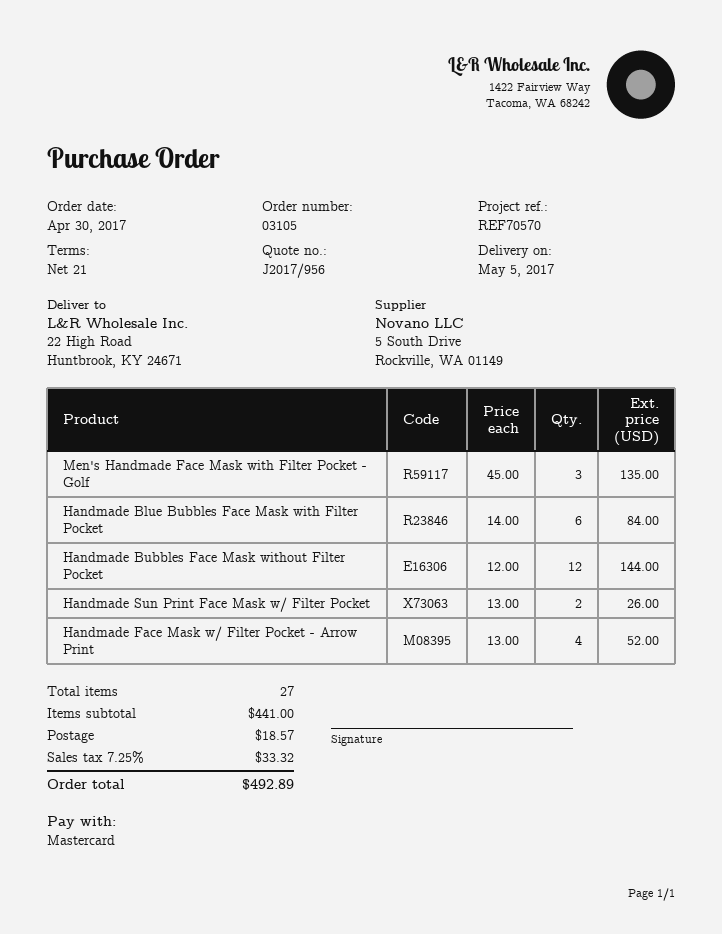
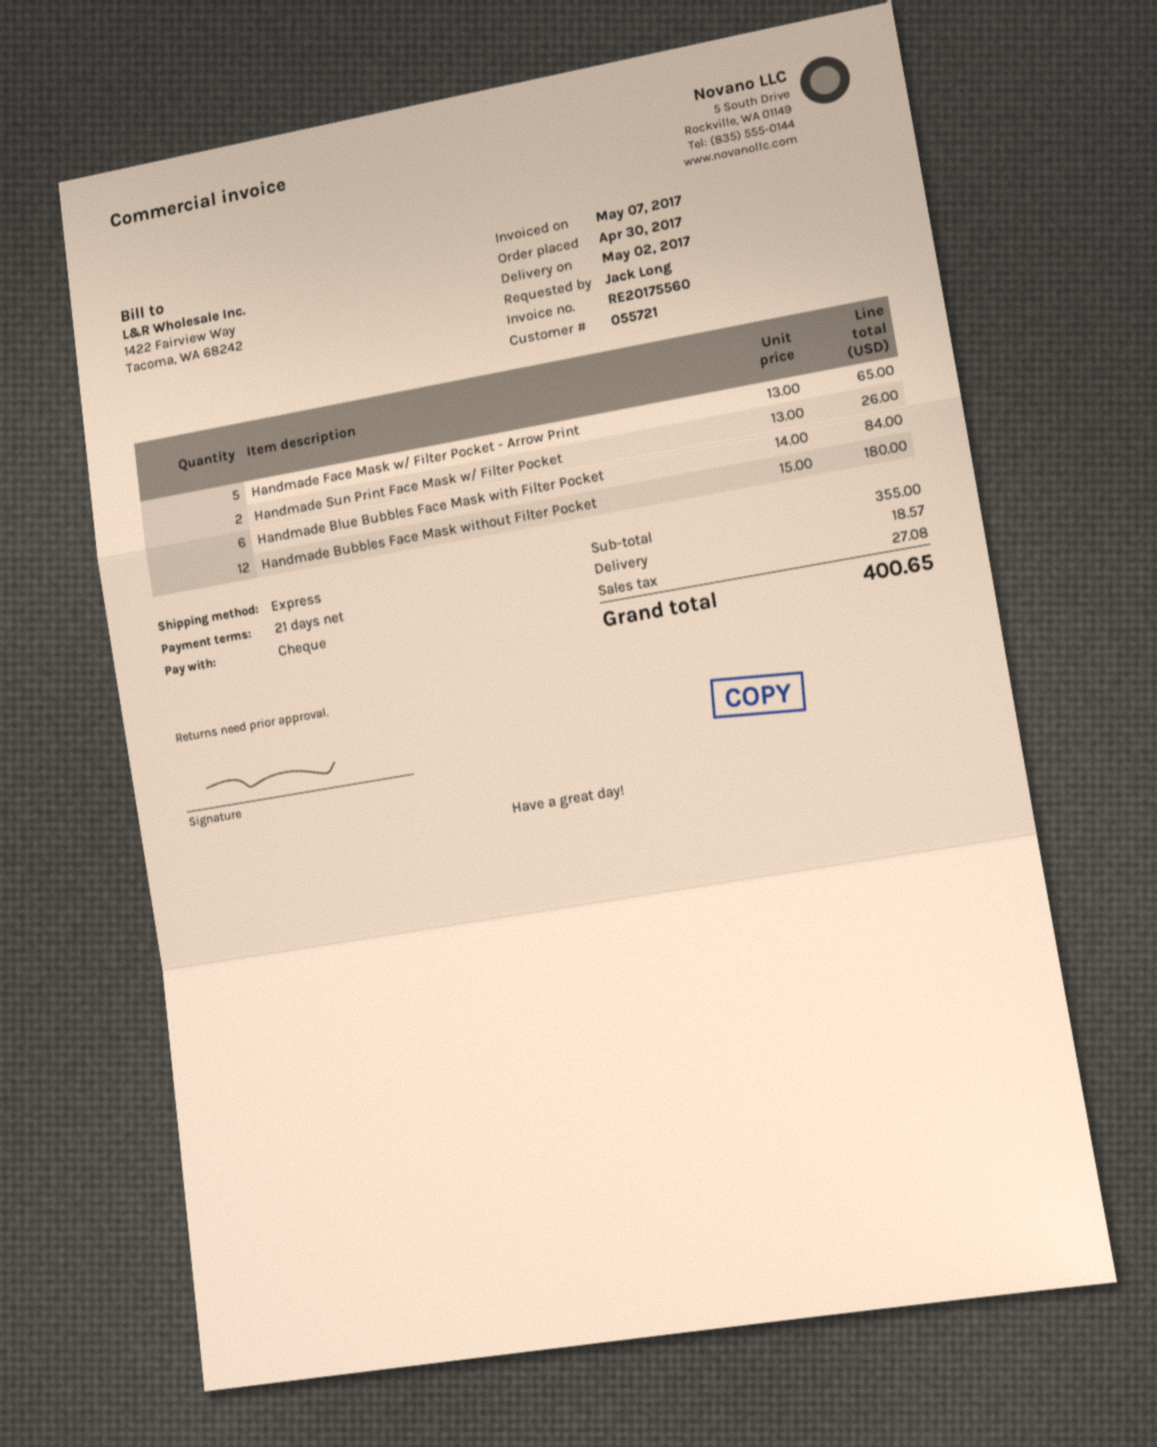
delivery date: 2017-05-05 -> 2017-05-02
payment method: Mastercard -> cheque
Men's Handmade Face Mask with Filter Pocket - Golf: 3 x 45.00 = 135.00 -> none
Handmade Bubbles Face Mask without Filter Pocket: 12 x 12.00 = 144.00 -> 12 x 15.00 = 180.00
Handmade Face Mask w/ Filter Pocket - Arrow Print: 4 x 13.00 = 52.00 -> 5 x 13.00 = 65.00
subtotal: 441.00 -> 355.00
tax: 33.32 -> 27.08
total: 492.89 -> 400.65

